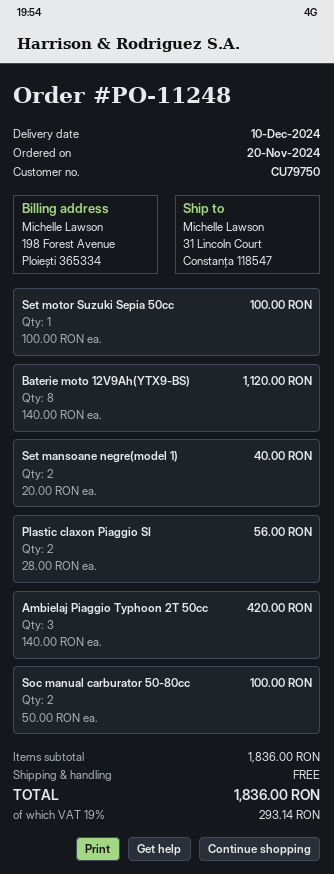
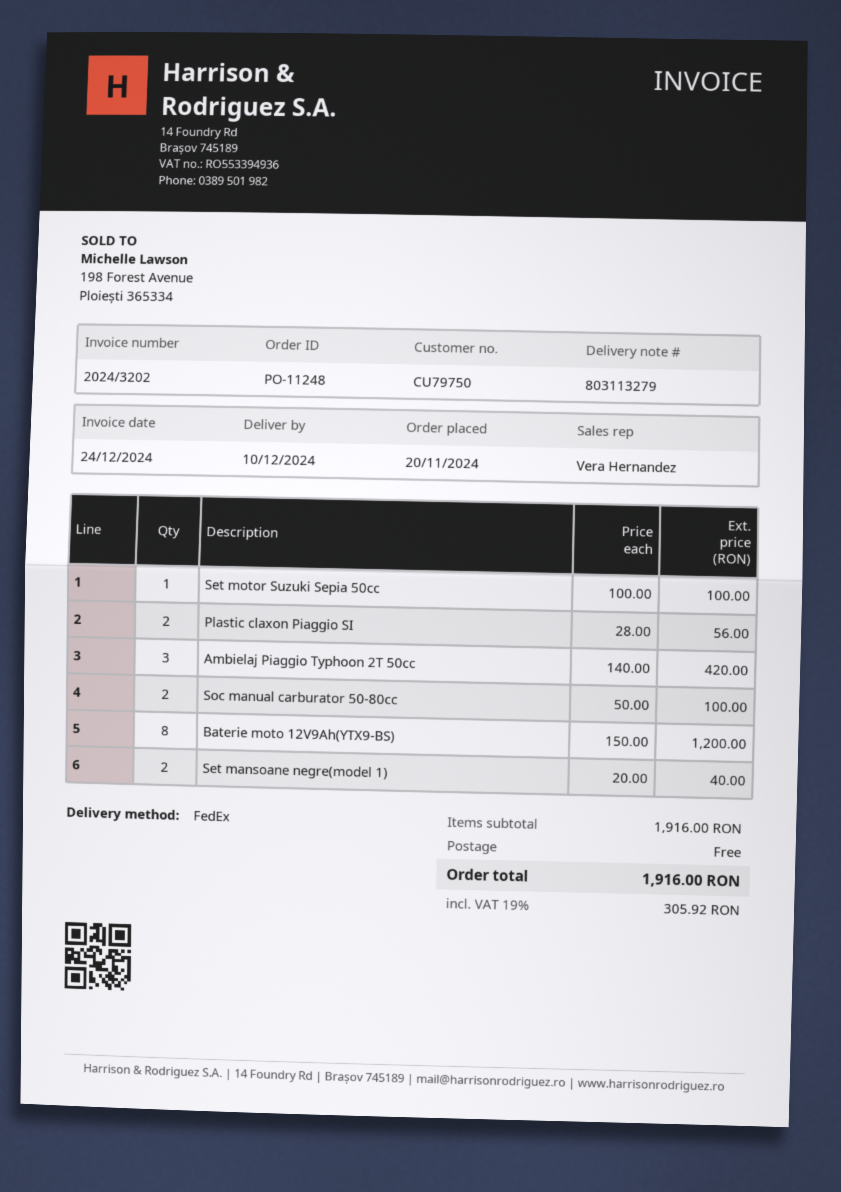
Baterie moto 12V9Ah(YTX9-BS): 8 x 140.00 = 1120.00 -> 8 x 150.00 = 1200.00
subtotal: 1836.00 -> 1916.00
tax: 19% = 293.14 -> 19% = 305.92
total: 1836.00 -> 1916.00

